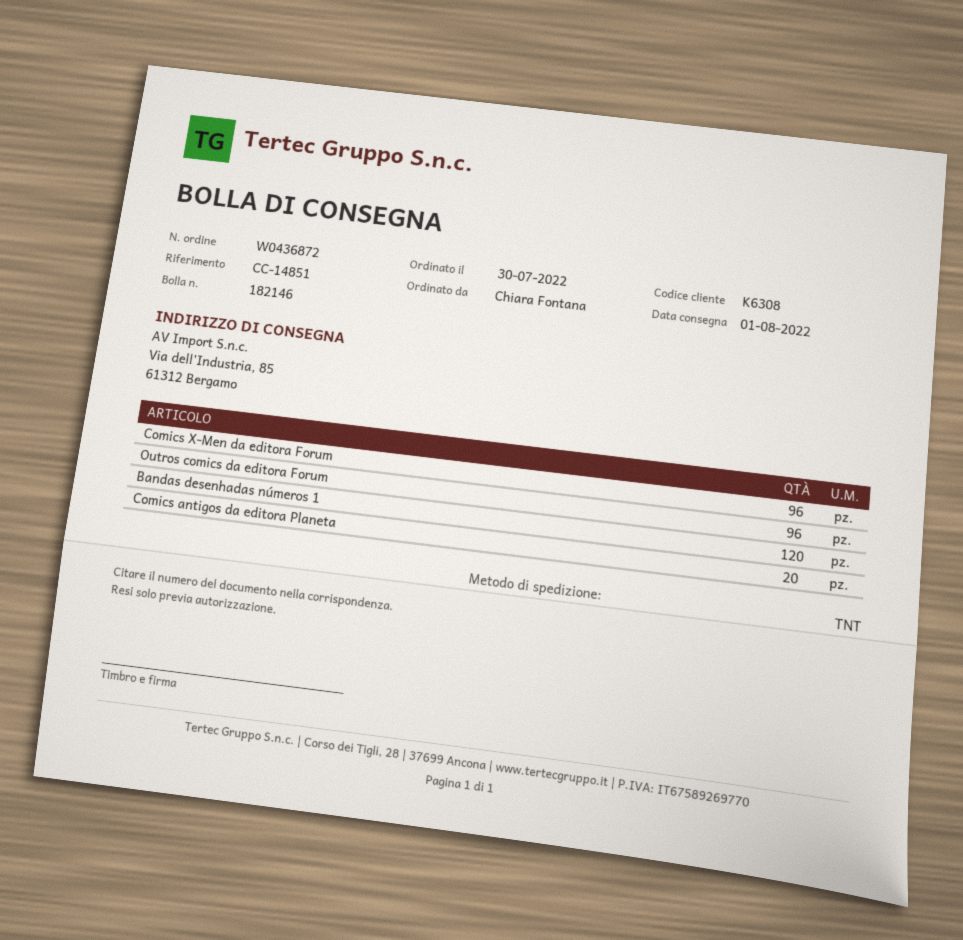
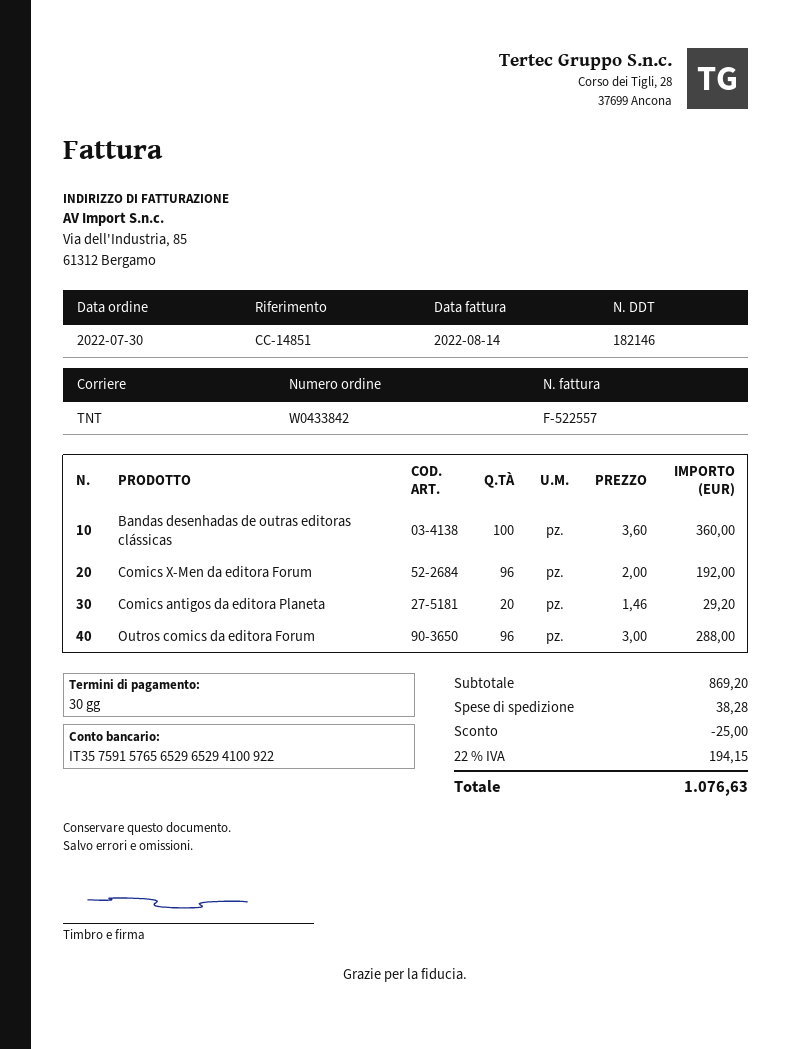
order number: W0436872 -> W0433842
Bandas desenhadas números 1: 120 -> none
Bandas desenhadas de outras editoras clássicas: none -> 100

